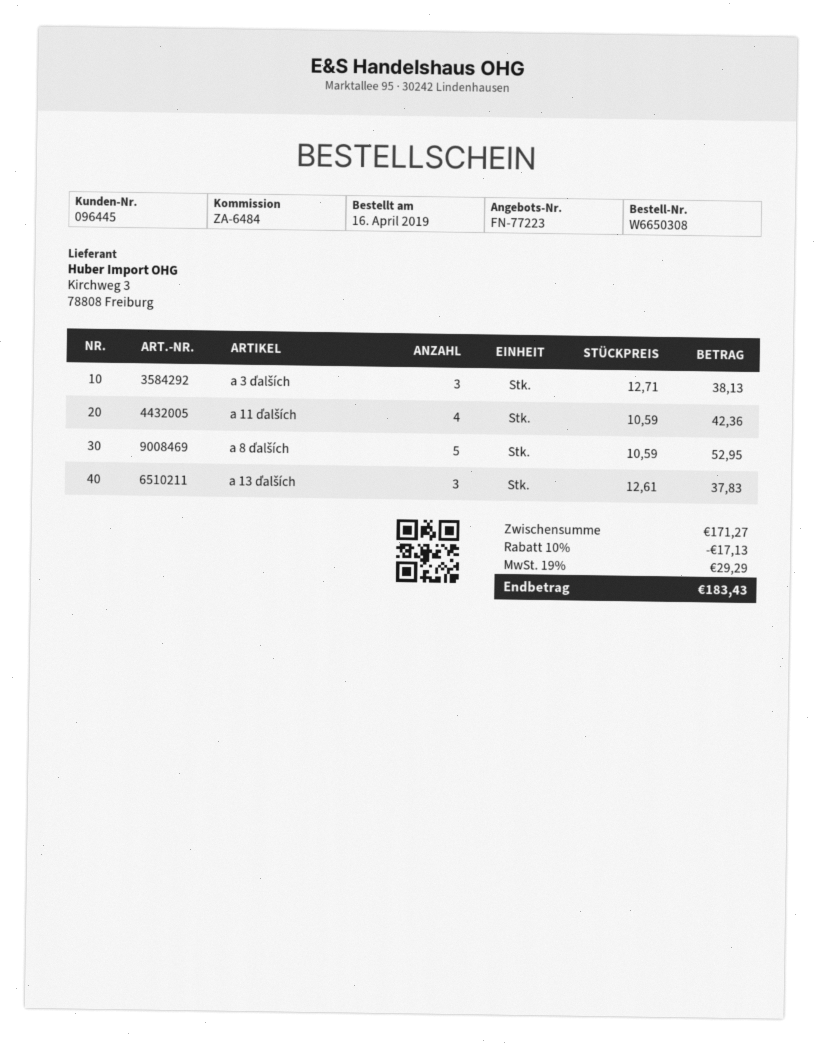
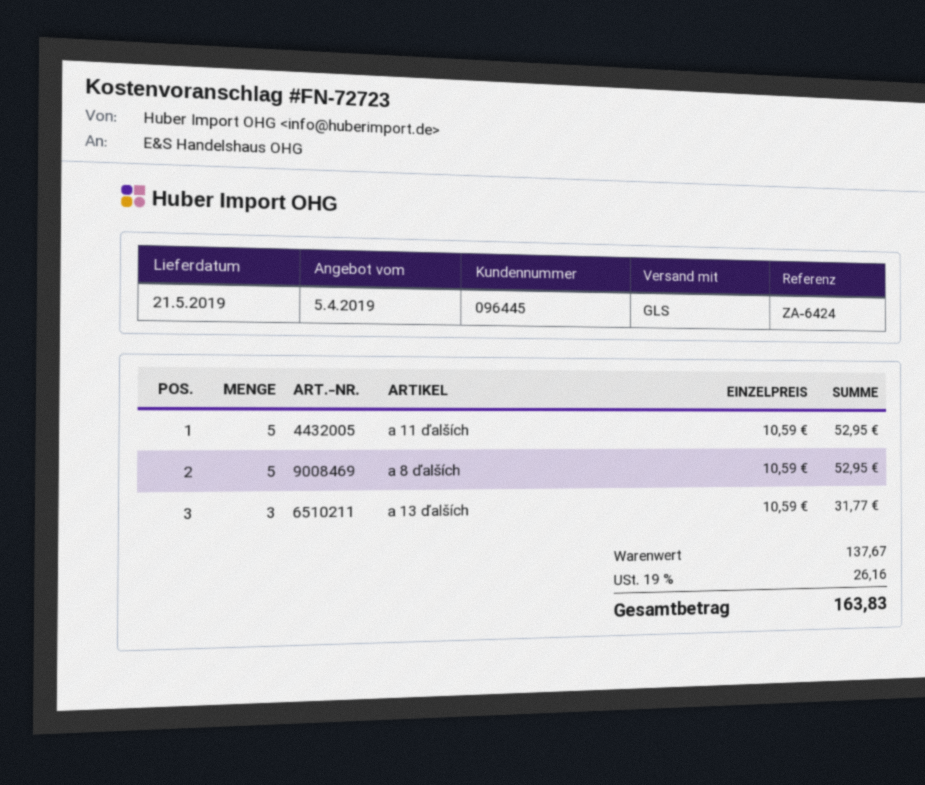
quote number: FN-77223 -> FN-72723
reference: ZA-6484 -> ZA-6424
a 3 ďalších: 3 x 12.71 = 38.13 -> none
a 11 ďalších: 4 x 10.59 = 42.36 -> 5 x 10.59 = 52.95
a 13 ďalších: 3 x 12.61 = 37.83 -> 3 x 10.59 = 31.77
subtotal: 171.27 -> 137.67
discount: 10% = 17.13 -> none
tax: 19% = 29.29 -> 19% = 26.16
total: 183.43 -> 163.83

